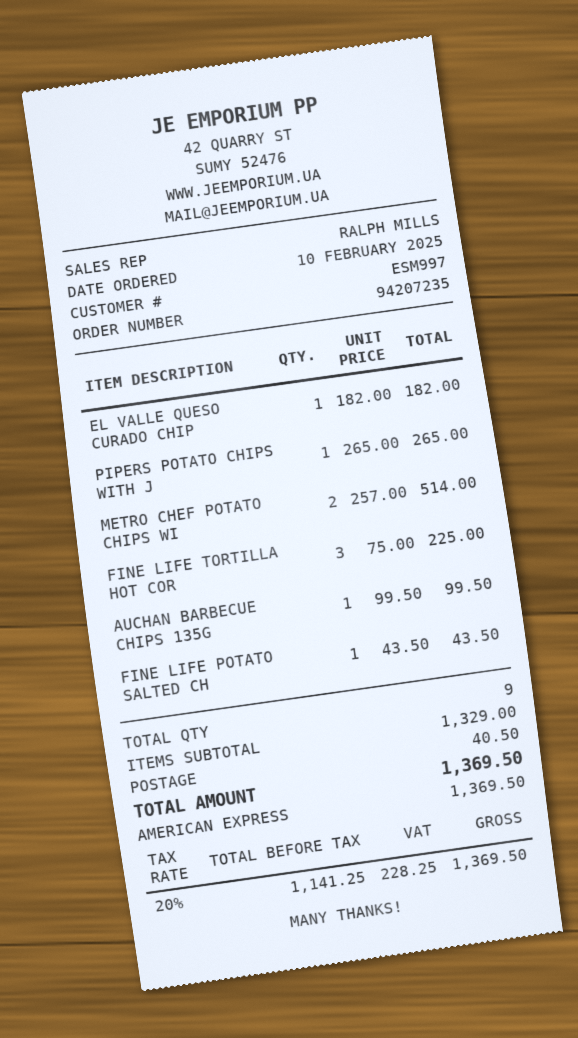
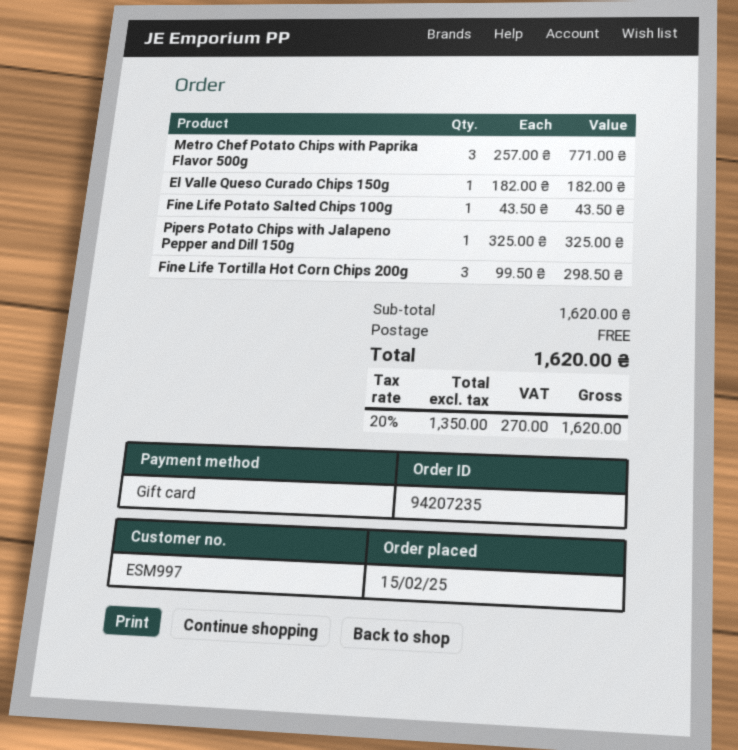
order date: 2025-02-10 -> 2025-02-15
payment method: American Express -> gift card
PIPERS POTATO CHIPS WITH J: 1 x 265.00 = 265.00 -> 1 x 325.00 = 325.00
METRO CHEF POTATO CHIPS WI: 2 x 257.00 = 514.00 -> 3 x 257.00 = 771.00
FINE LIFE TORTILLA HOT COR: 3 x 75.00 = 225.00 -> 3 x 99.50 = 298.50
AUCHAN BARBECUE CHIPS 135G: 1 x 99.50 = 99.50 -> none
subtotal: 1329.00 -> 1620.00
shipping: 40.50 -> 0.00
net: 1141.25 -> 1350.00
tax: 20% = 228.25 -> 20% = 270.00
total: 1369.50 -> 1620.00

